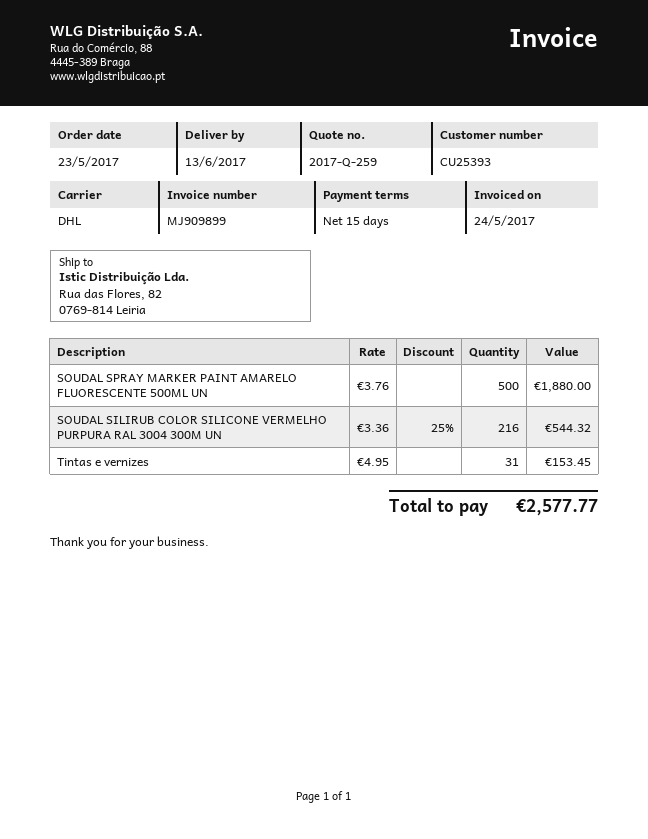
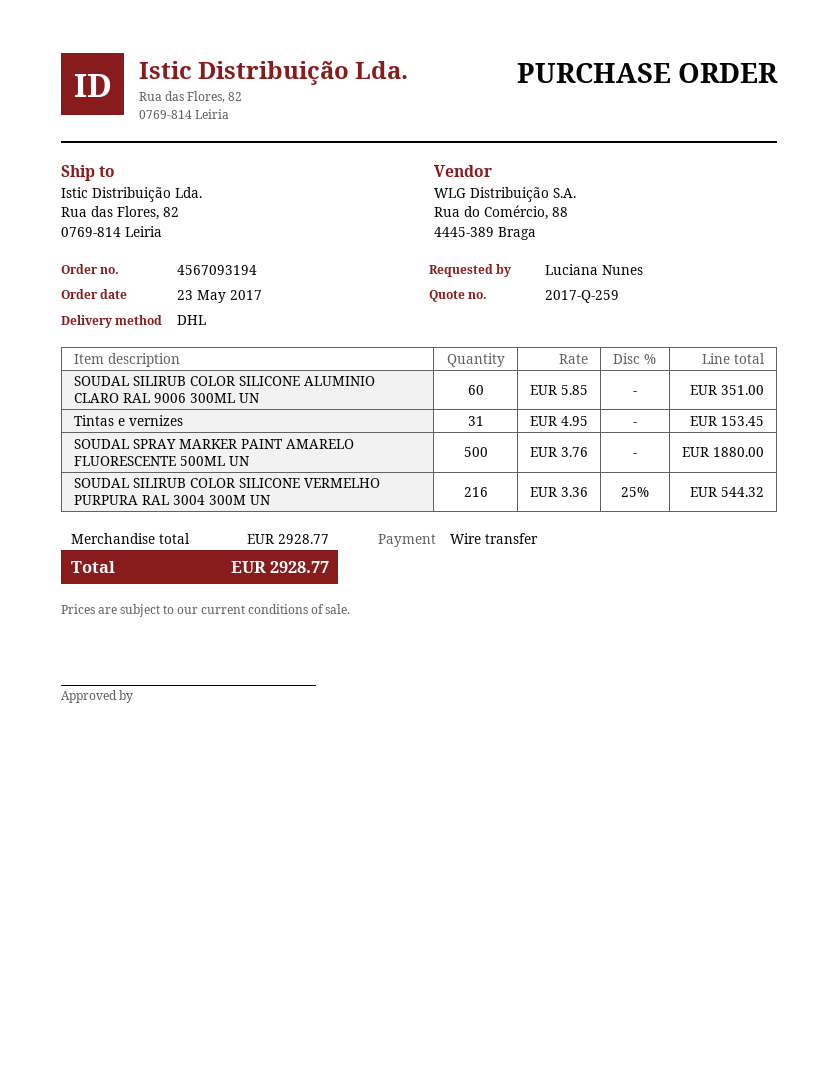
SOUDAL SILIRUB COLOR SILICONE ALUMINIO CLARO RAL 9006 300ML UN: none -> 60 x 5.85 = 351.00
total: 2577.77 -> 2928.77

